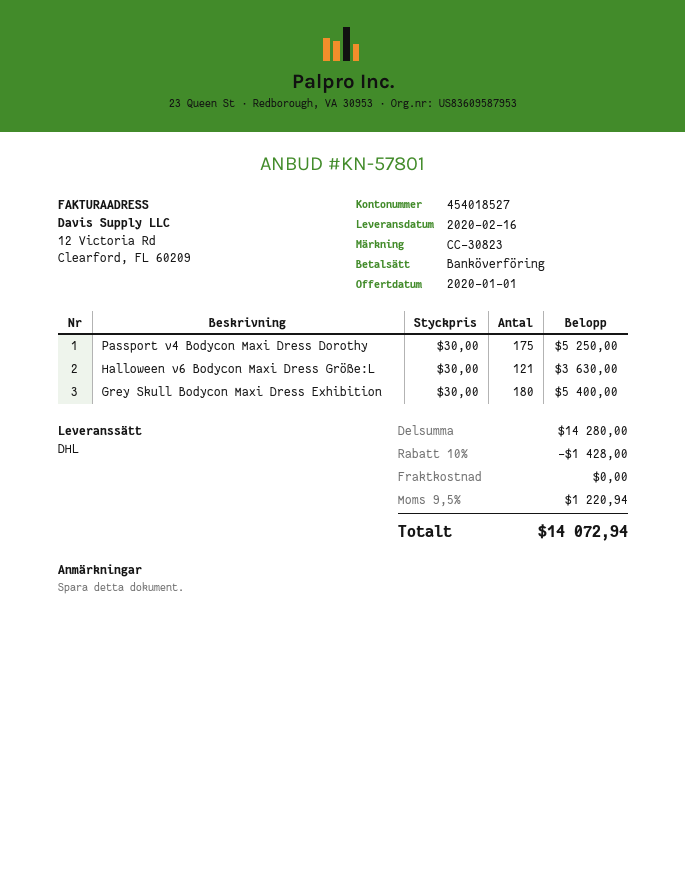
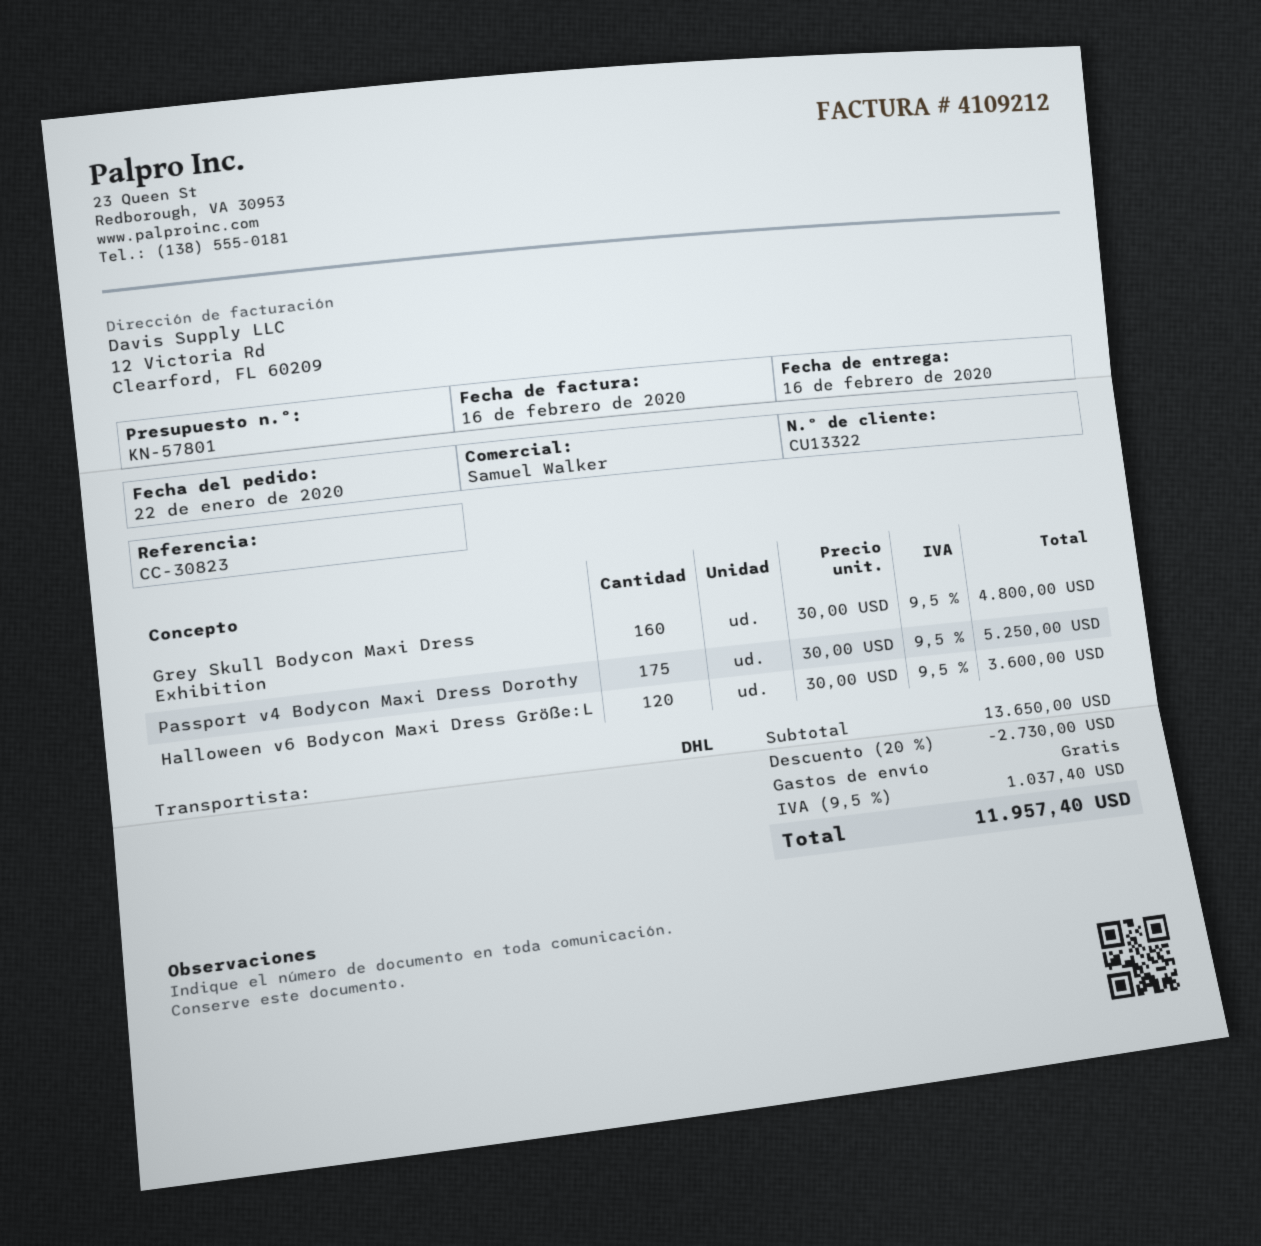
Halloween v6 Bodycon Maxi Dress Größe:L: 121 x 30.00 = 3630.00 -> 120 x 30.00 = 3600.00
Grey Skull Bodycon Maxi Dress Exhibition: 180 x 30.00 = 5400.00 -> 160 x 30.00 = 4800.00
subtotal: 14280.00 -> 13650.00
discount: 10% = 1428.00 -> 20% = 2730.00
tax: 9.5% = 1220.94 -> 9.5% = 1037.40
total: 14072.94 -> 11957.40

